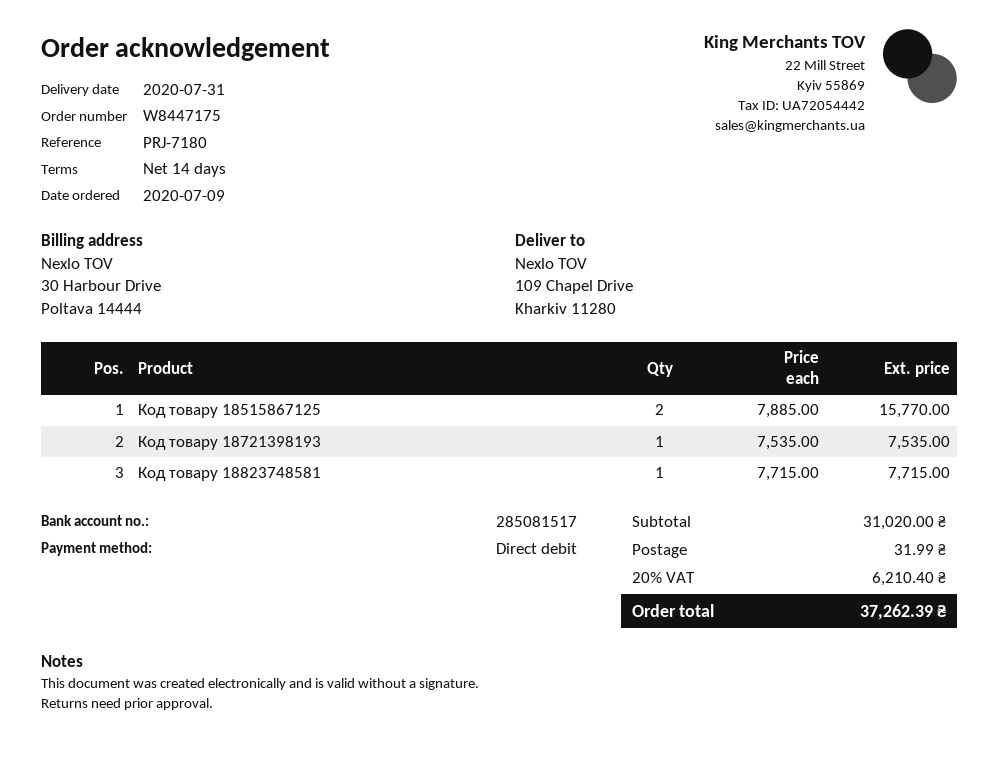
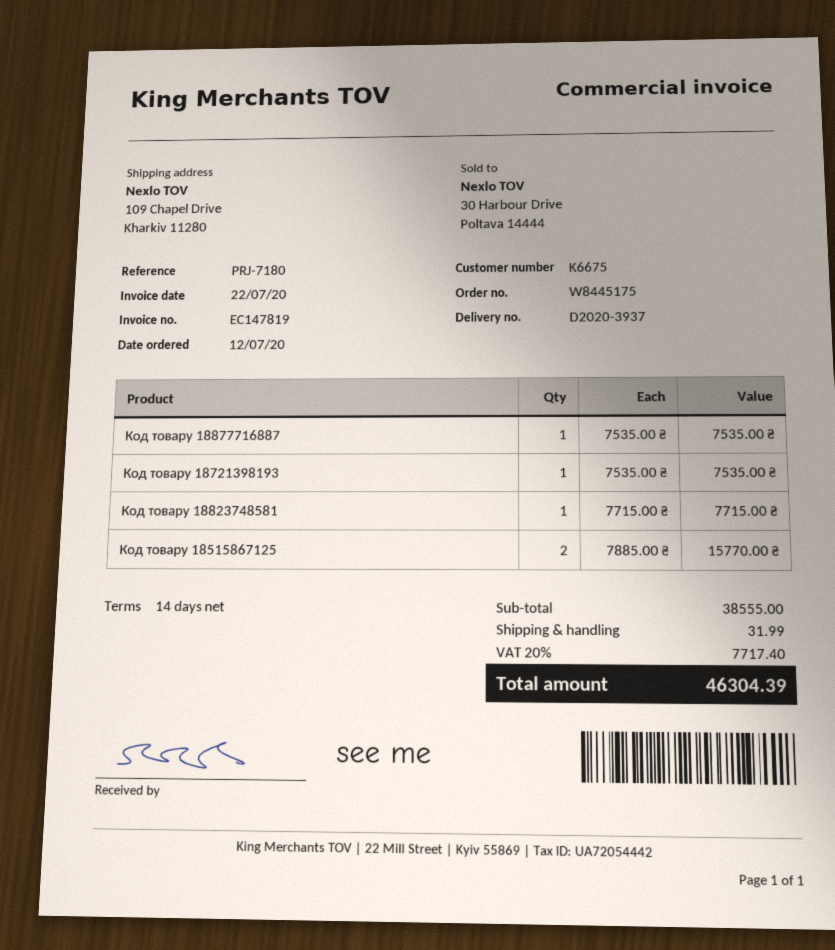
order number: W8447175 -> W8445175
order date: 2020-07-09 -> 2020-07-12
Код товару 18877716887: none -> 1 x 7535.00 = 7535.00
subtotal: 31020.00 -> 38555.00
tax: 20% = 6210.40 -> 20% = 7717.40
total: 37262.39 -> 46304.39

